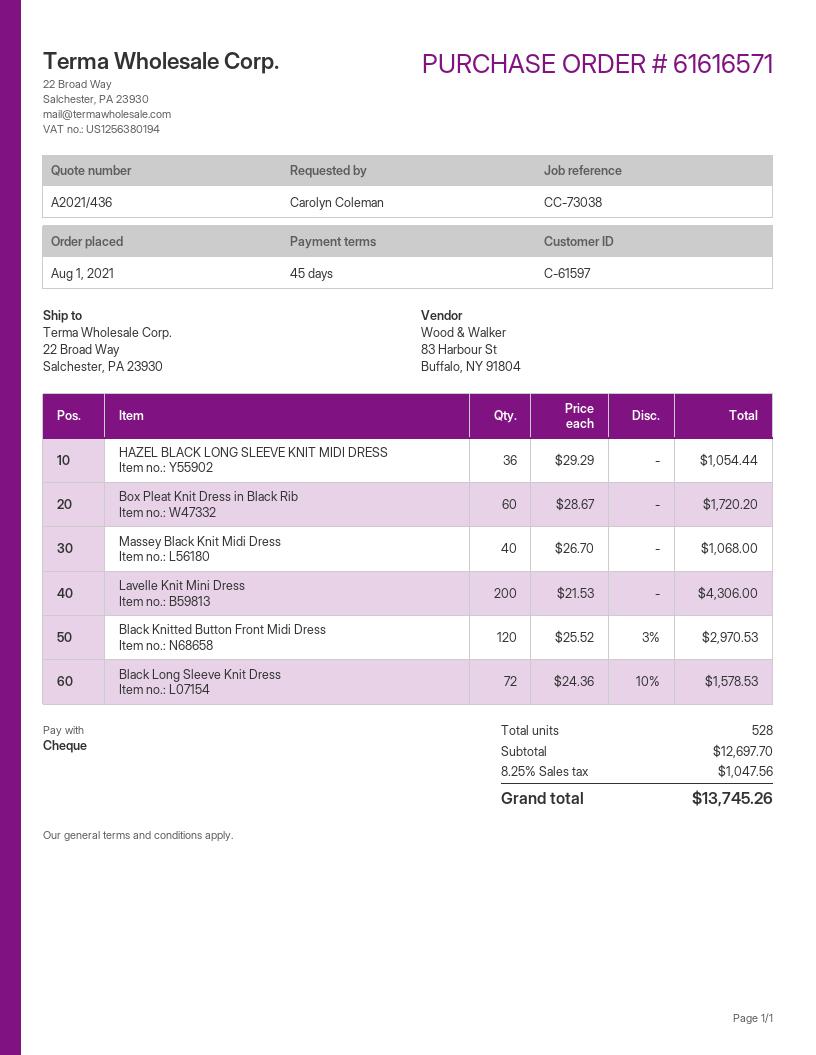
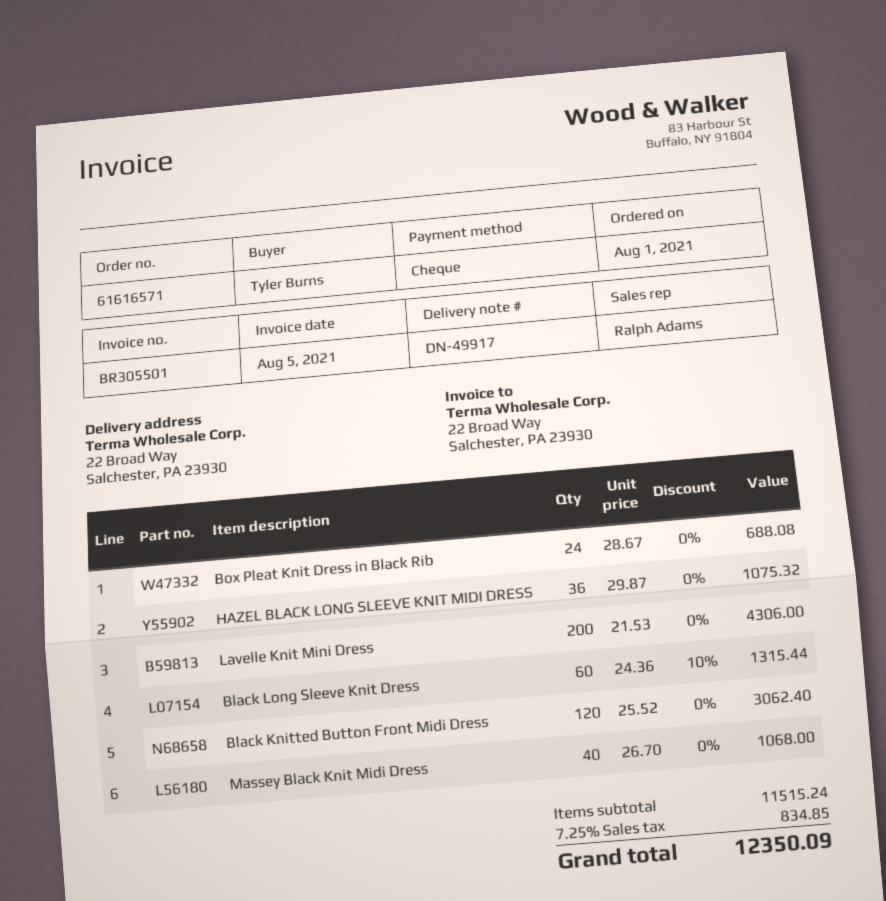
ordered by: Carolyn Coleman -> Tyler Burns
HAZEL BLACK LONG SLEEVE KNIT MIDI DRESS: 36 x 29.29 = 1054.44 -> 36 x 29.87 = 1075.32
Box Pleat Knit Dress in Black Rib: 60 x 28.67 = 1720.20 -> 24 x 28.67 = 688.08
Black Knitted Button Front Midi Dress: 120 x 25.52 - 3% = 2970.53 -> 120 x 25.52 = 3062.40
Black Long Sleeve Knit Dress: 72 x 24.36 - 10% = 1578.53 -> 60 x 24.36 - 10% = 1315.44
subtotal: 12697.70 -> 11515.24
tax: 8.25% = 1047.56 -> 7.25% = 834.85
total: 13745.26 -> 12350.09

